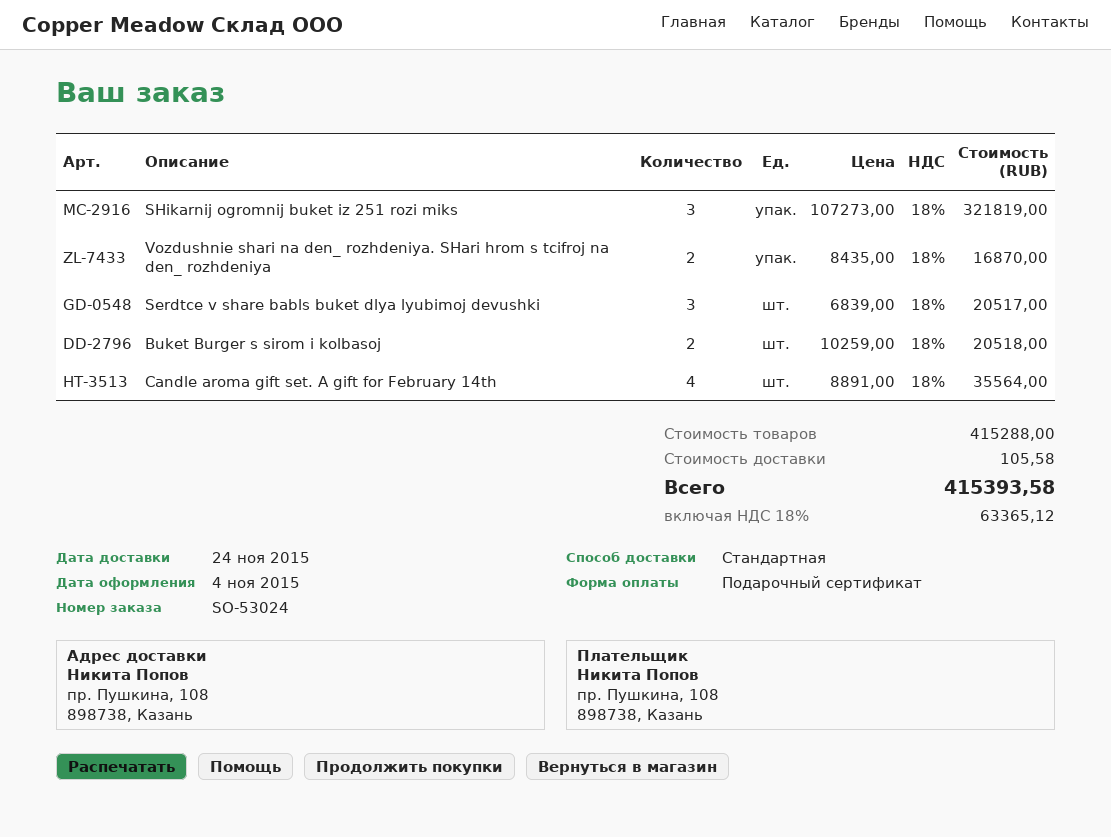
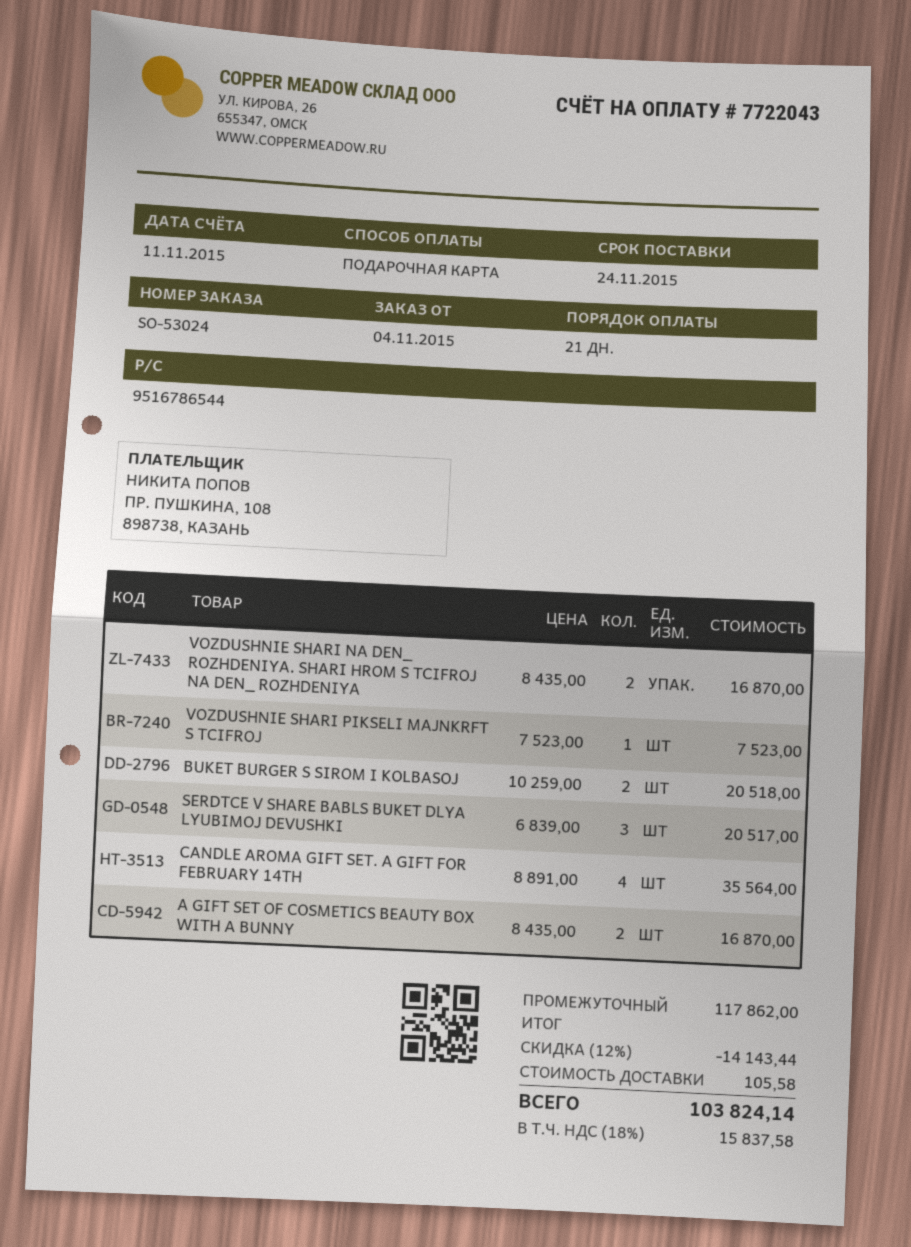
SHikarnij ogromnij buket iz 251 rozi miks: 3 x 107273.00 = 321819.00 -> none
VOZDUSHNIE SHARI PIKSELI MAJNKRFT S TCIFROJ: none -> 1 x 7523.00 = 7523.00
A GIFT SET OF COSMETICS BEAUTY BOX WITH A BUNNY: none -> 2 x 8435.00 = 16870.00
subtotal: 415288.00 -> 117862.00
discount: none -> 12% = 14143.44
tax: 18% = 63365.12 -> 18% = 15837.58
total: 415393.58 -> 103824.14

